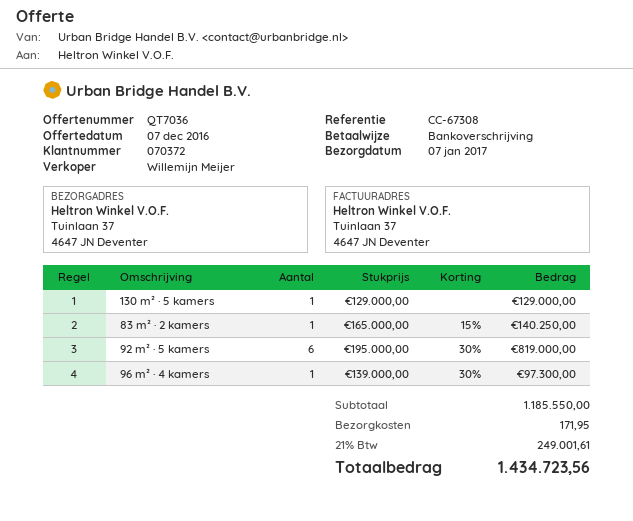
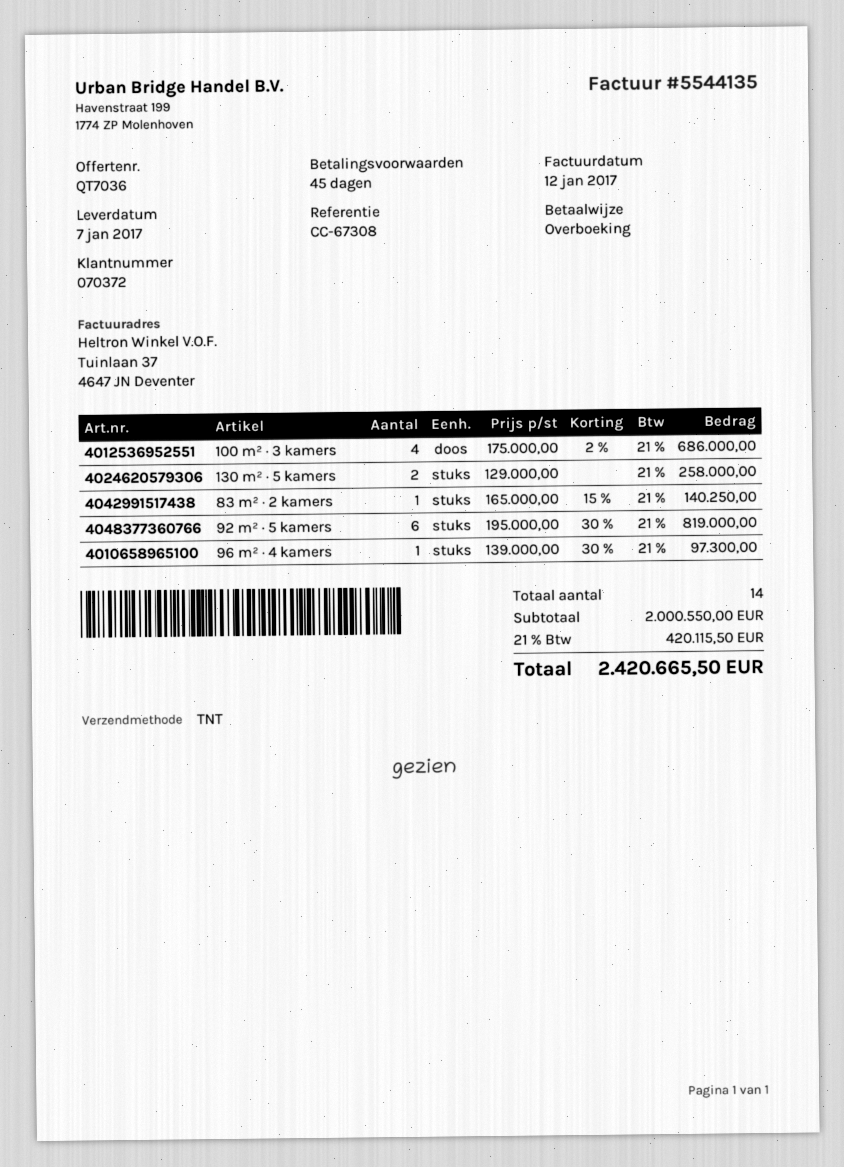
130 m² · 5 kamers: 1 x 129000.00 = 129000.00 -> 2 x 129000.00 = 258000.00
100 m² · 3 kamers: none -> 4 x 175000.00 - 2% = 686000.00
subtotal: 1185550.00 -> 2000550.00
shipping: 171.95 -> none
tax: 21% = 249001.61 -> 21% = 420115.50
total: 1434723.56 -> 2420665.50

